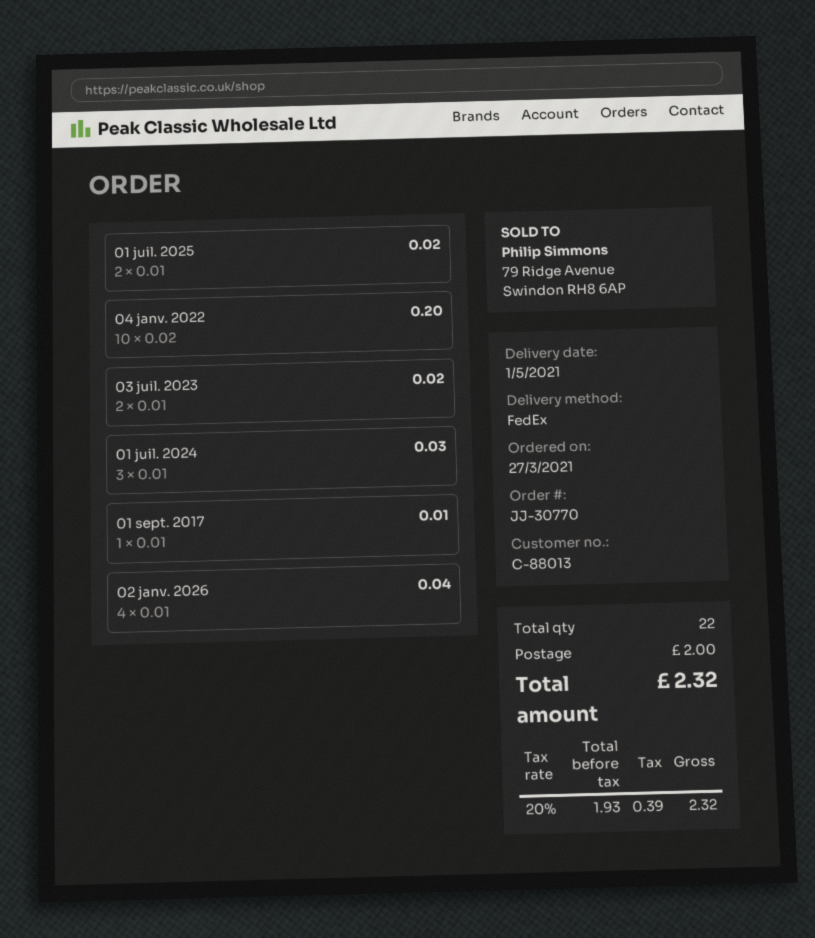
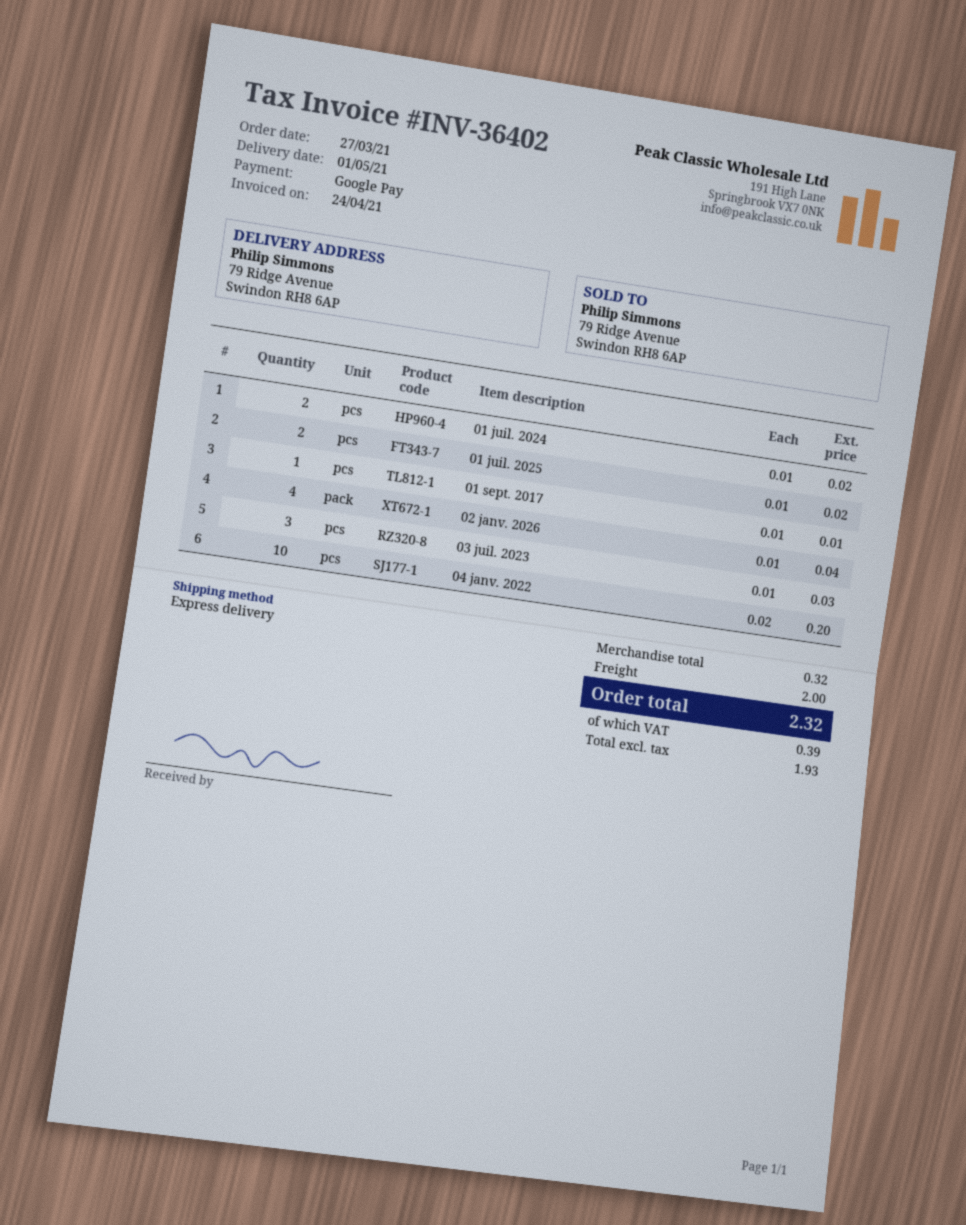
shipping method: FedEx -> express
03 juil. 2023: 2 x 0.01 = 0.02 -> 3 x 0.01 = 0.03
01 juil. 2024: 3 x 0.01 = 0.03 -> 2 x 0.01 = 0.02

